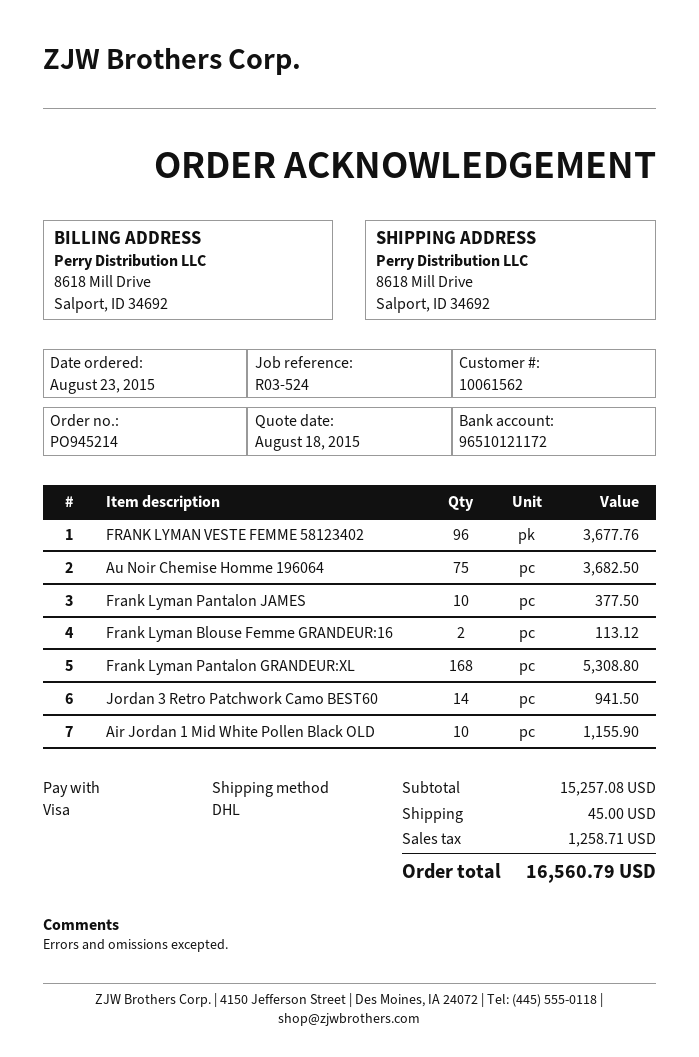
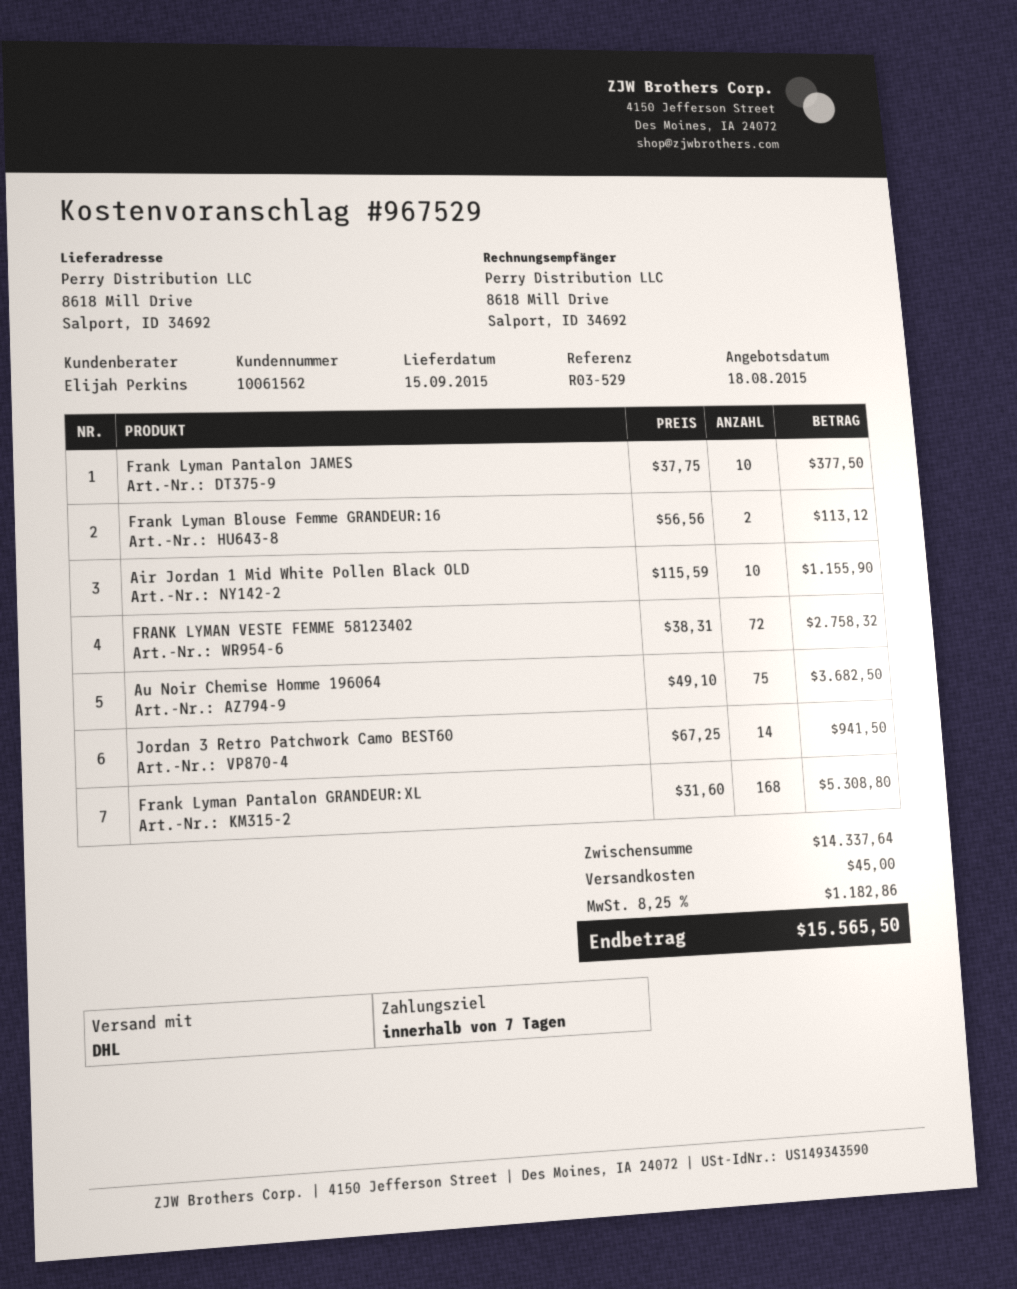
reference: R03-524 -> R03-529
FRANK LYMAN VESTE FEMME 58123402: 96 for 3677.76 -> 72 for 2758.32
subtotal: 15257.08 -> 14337.64
tax: 1258.71 -> 1182.86
total: 16560.79 -> 15565.50

